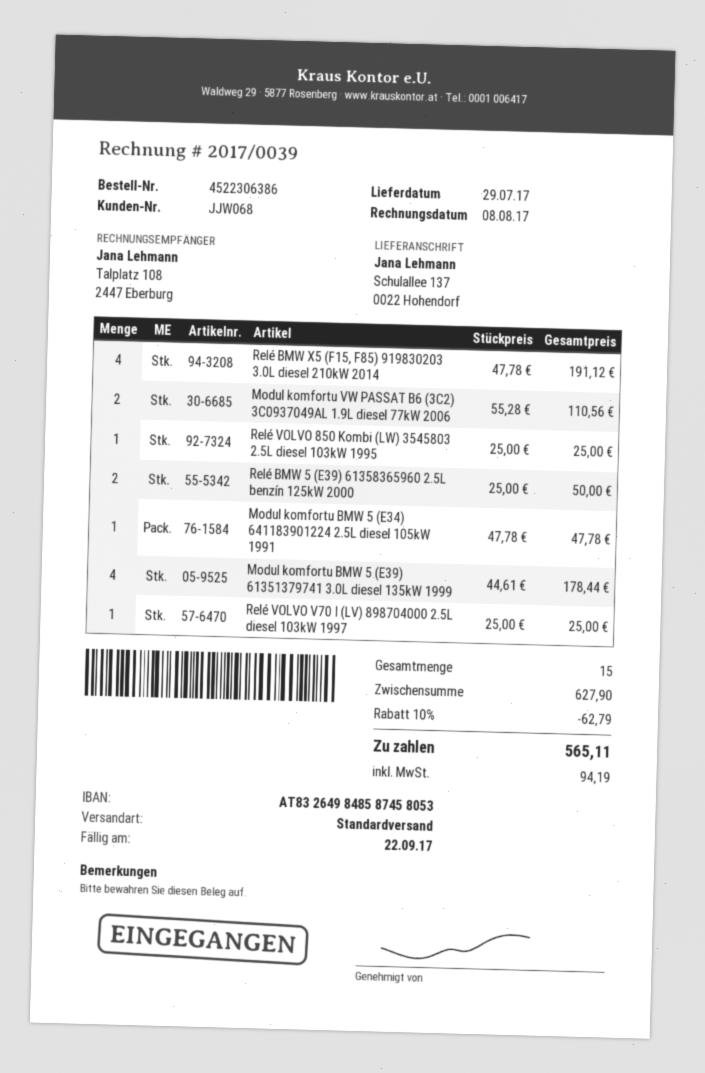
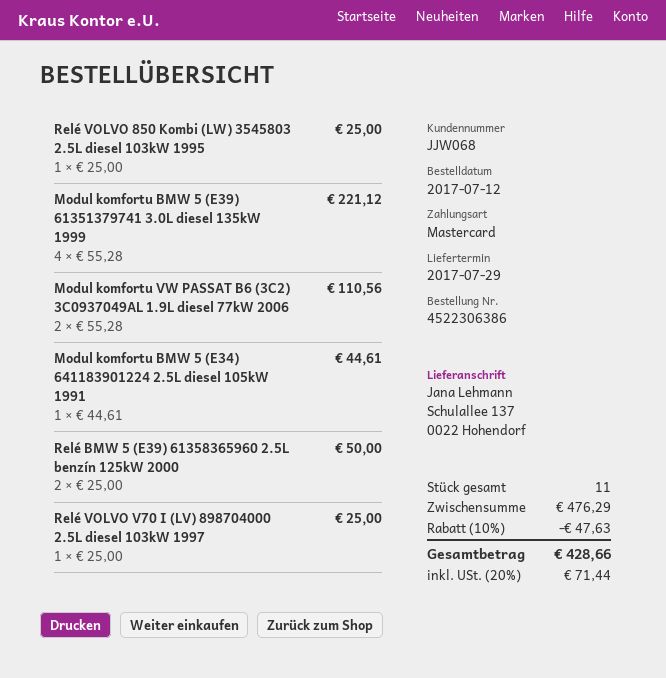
Relé BMW X5 (F15, F85) 919830203 3.0L diesel 210kW 2014: 4 x 47.78 = 191.12 -> none
Modul komfortu BMW 5 (E34) 641183901224 2.5L diesel 105kW 1991: 1 x 47.78 = 47.78 -> 1 x 44.61 = 44.61
Modul komfortu BMW 5 (E39) 61351379741 3.0L diesel 135kW 1999: 4 x 44.61 = 178.44 -> 4 x 55.28 = 221.12
total quantity: 15 -> 11
subtotal: 627.90 -> 476.29
discount: 10% = 62.79 -> 10% = 47.63
tax: 94.19 -> 71.44
total: 565.11 -> 428.66

